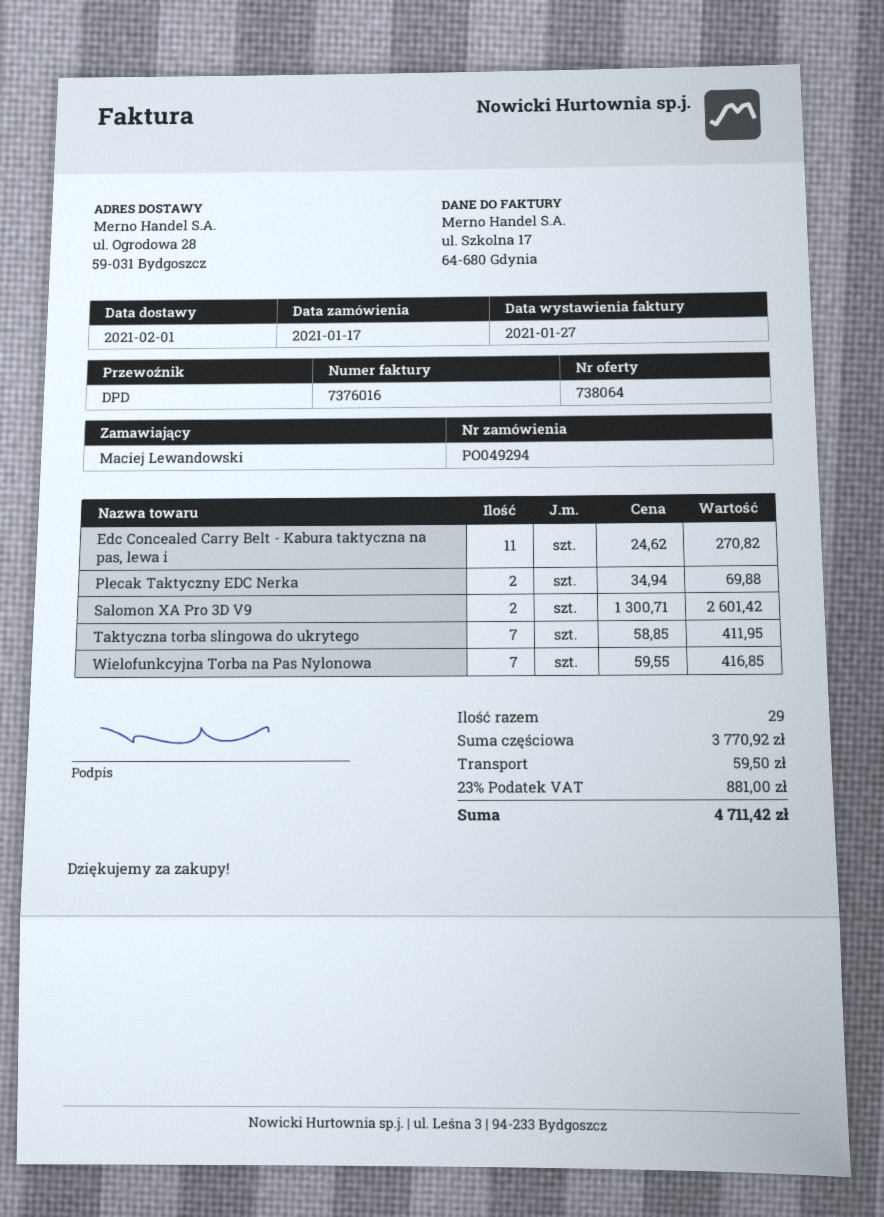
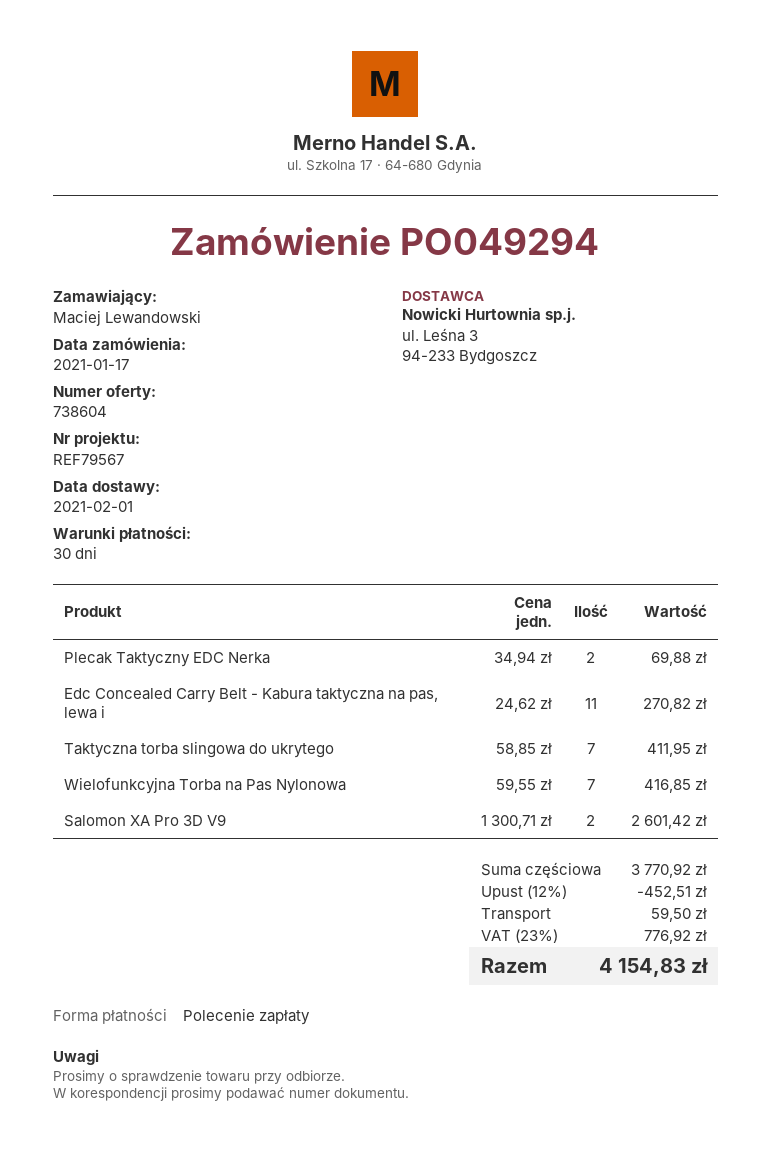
quote number: 738064 -> 738604
discount: none -> 12% = 452.51
tax: 23% = 881.00 -> 23% = 776.92
total: 4711.42 -> 4154.83

